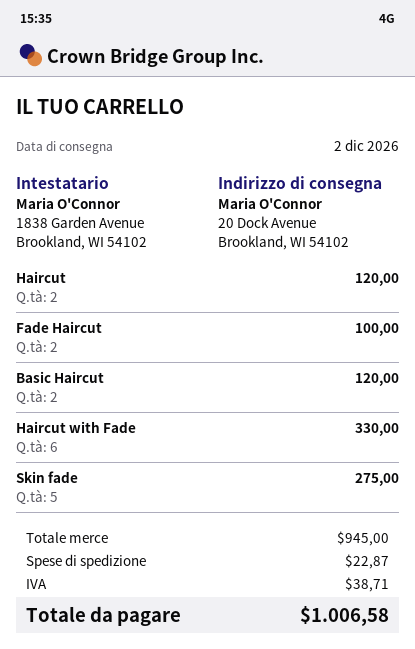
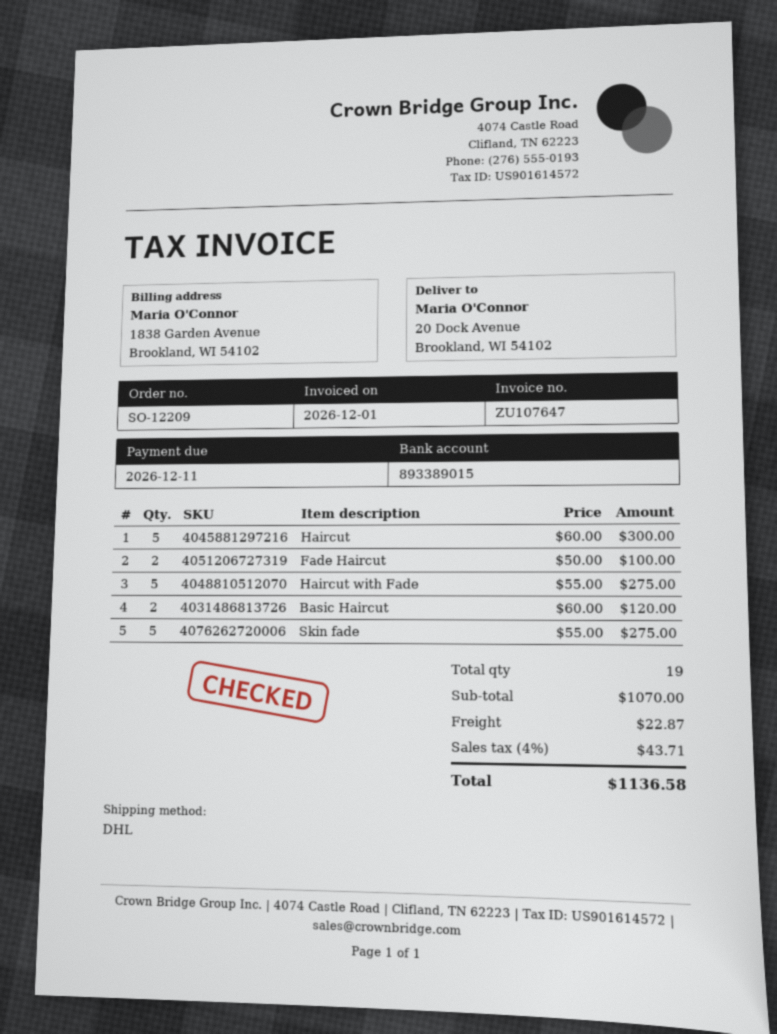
Haircut: 2 for 120.00 -> 5 for 300.00
Haircut with Fade: 6 for 330.00 -> 5 for 275.00
subtotal: 945.00 -> 1070.00
tax: 38.71 -> 43.71
total: 1006.58 -> 1136.58

